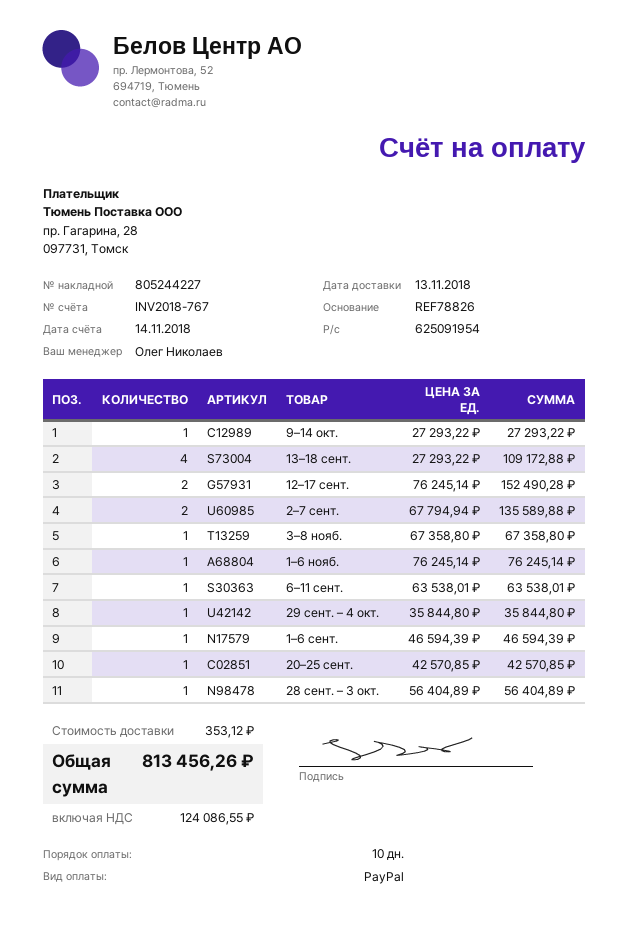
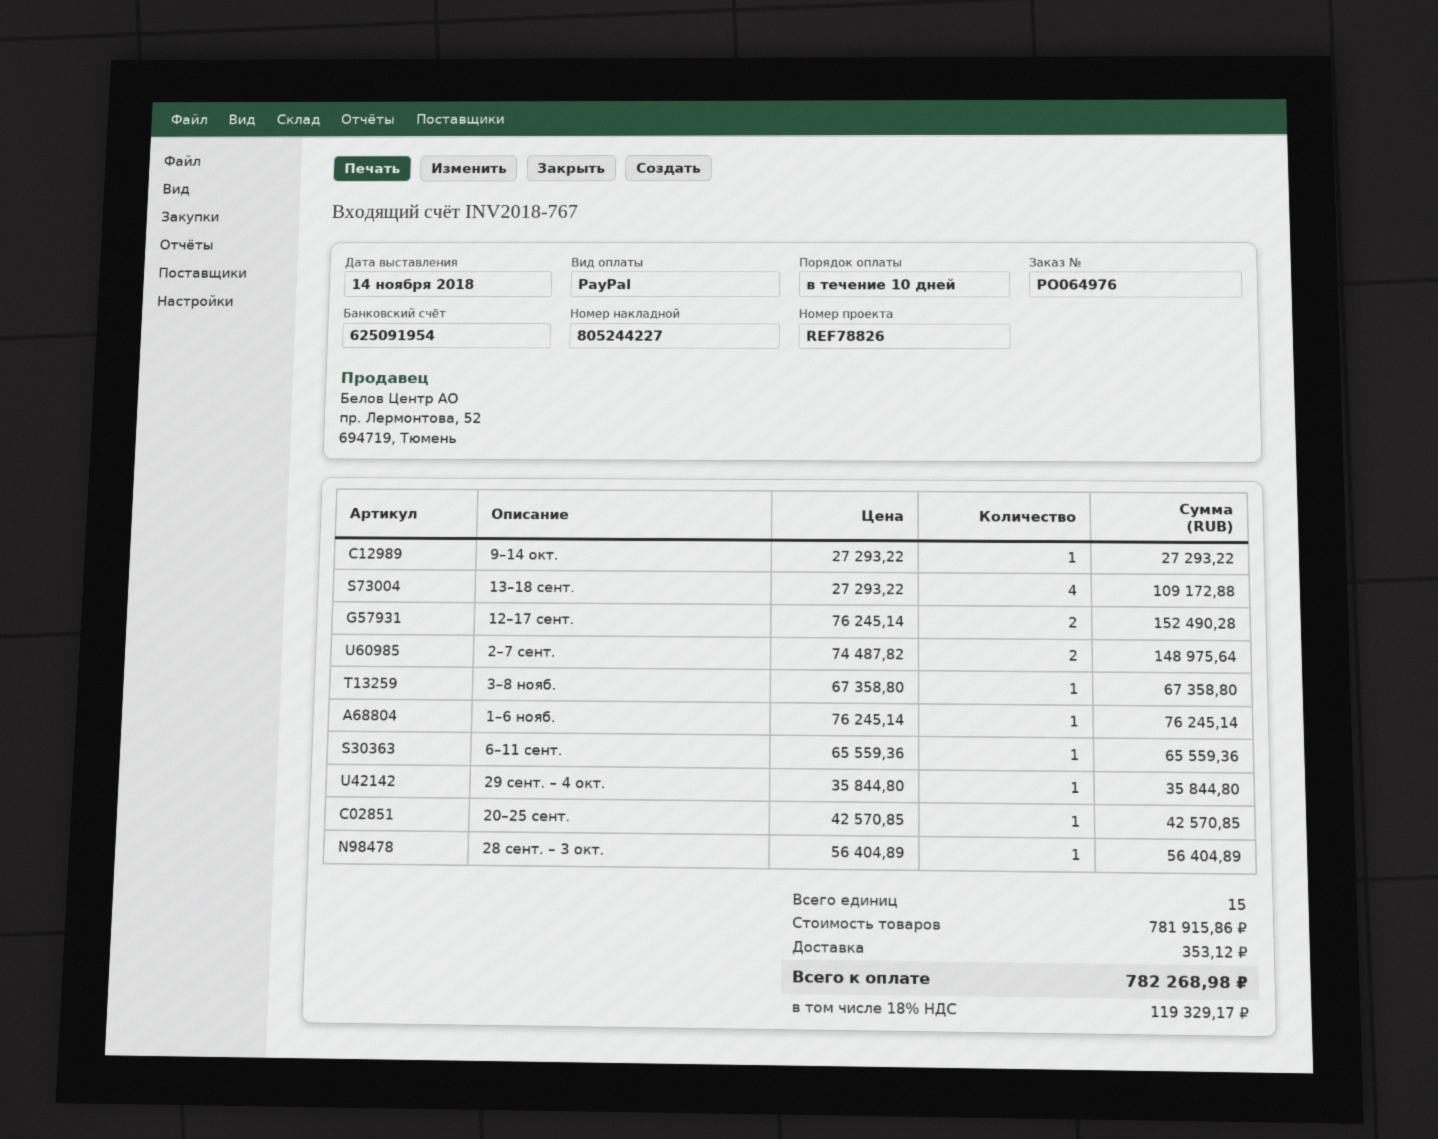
2–7 сент.: 2 x 67794.94 = 135589.88 -> 2 x 74487.82 = 148975.64
6–11 сент.: 1 x 63538.01 = 63538.01 -> 1 x 65559.36 = 65559.36
1–6 сент.: 1 x 46594.39 = 46594.39 -> none
tax: 124086.55 -> 119329.17
total: 813456.26 -> 782268.98

